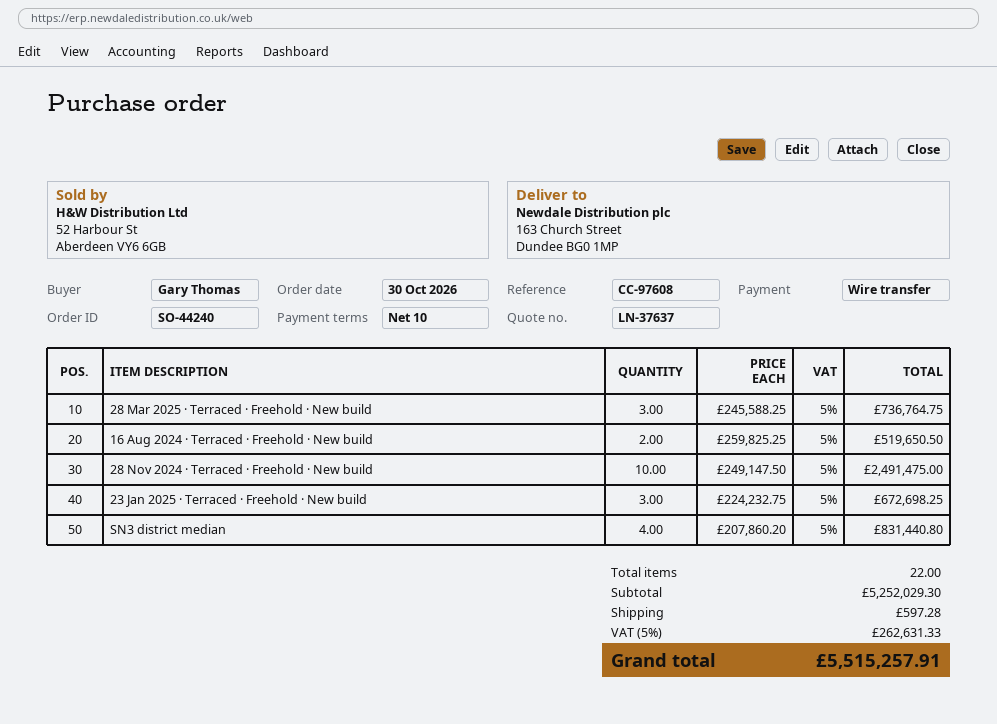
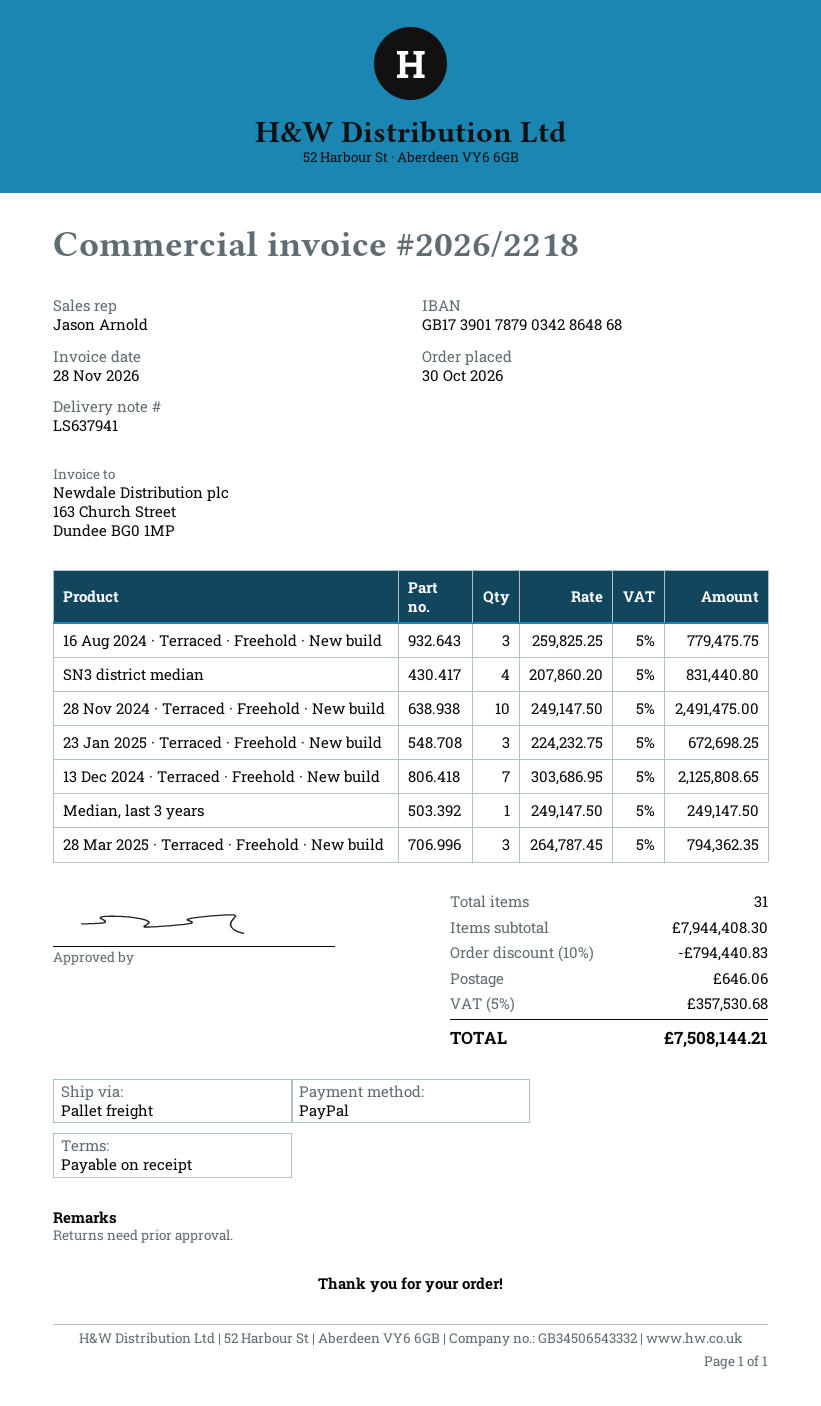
payment terms: 10 days -> on receipt
payment method: bank transfer -> PayPal
28 Mar 2025 · Terraced · Freehold · New build: 3 x 245588.25 = 736764.75 -> 3 x 264787.45 = 794362.35
16 Aug 2024 · Terraced · Freehold · New build: 2 x 259825.25 = 519650.50 -> 3 x 259825.25 = 779475.75
13 Dec 2024 · Terraced · Freehold · New build: none -> 7 x 303686.95 = 2125808.65
Median, last 3 years: none -> 1 x 249147.50 = 249147.50
total quantity: 22 -> 31
subtotal: 5252029.30 -> 7944408.30
discount: none -> 10% = 794440.83
shipping: 597.28 -> 646.06
tax: 5% = 262631.33 -> 5% = 357530.68
total: 5515257.91 -> 7508144.21

